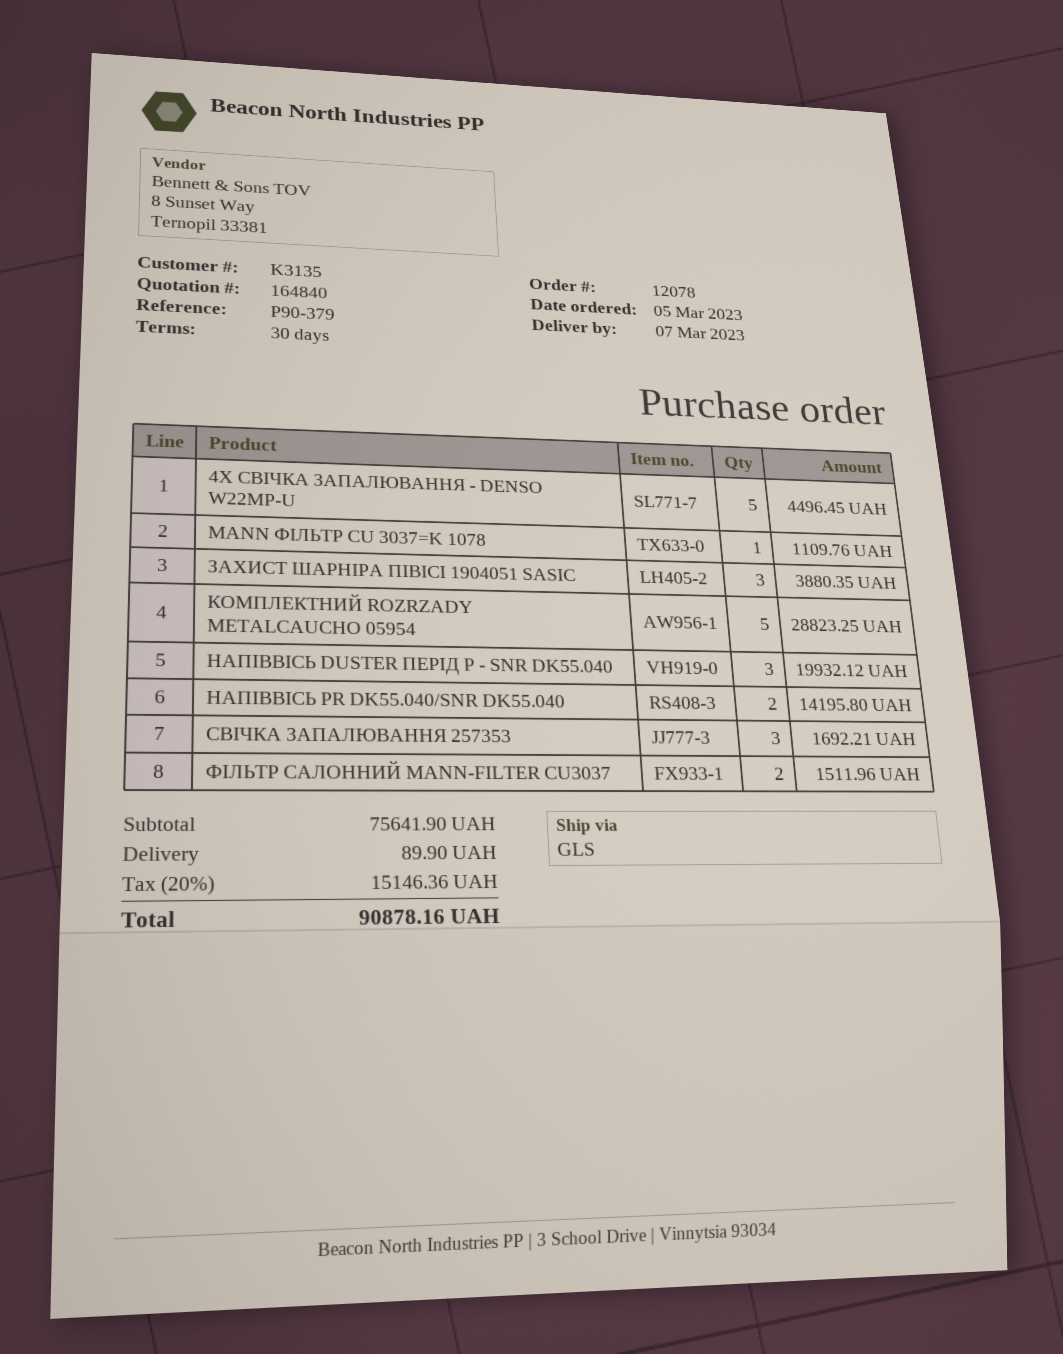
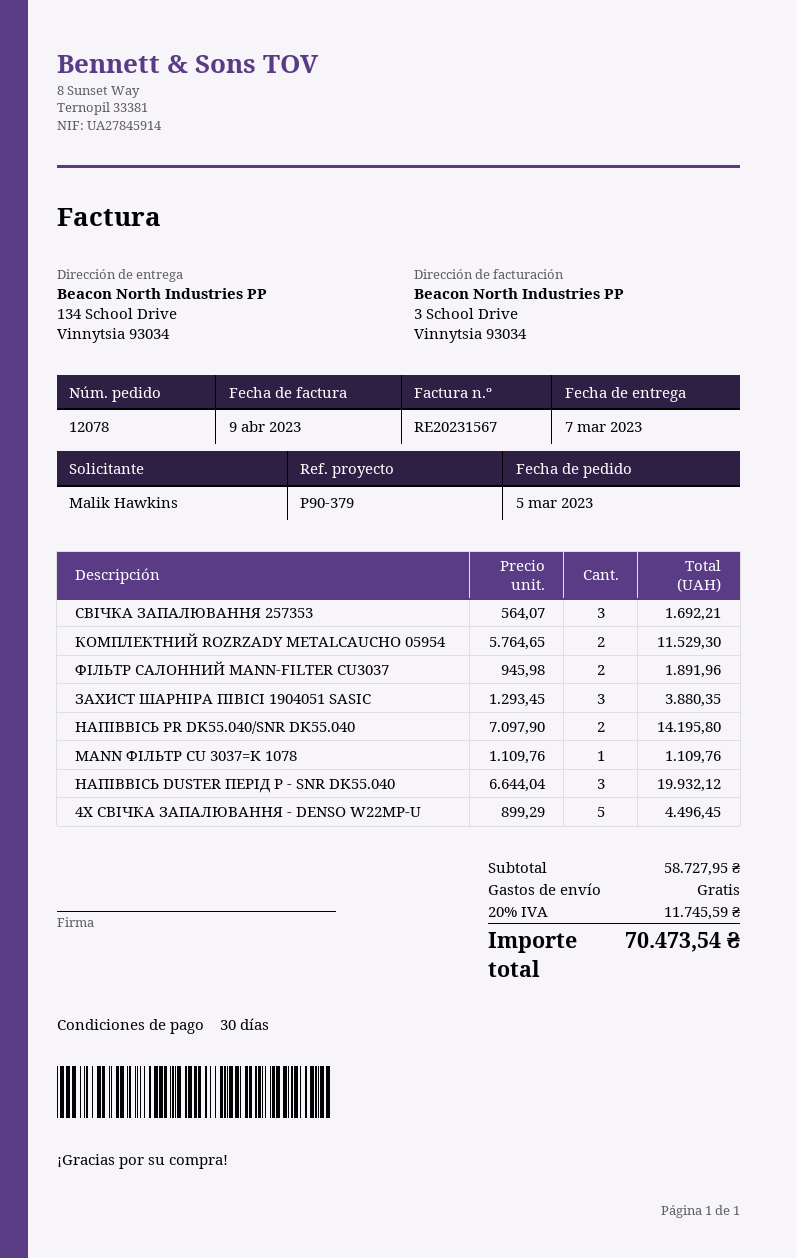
КОМПЛЕКТНИЙ ROZRZADY METALCAUCHO 05954: 5 for 28823.25 -> 2 for 11529.30
ФІЛЬТР САЛОННИЙ MANN-FILTER CU3037: 2 for 1511.96 -> 2 for 1891.96
subtotal: 75641.90 -> 58727.95
shipping: 89.90 -> 0.00
tax: 20% = 15146.36 -> 20% = 11745.59
total: 90878.16 -> 70473.54

